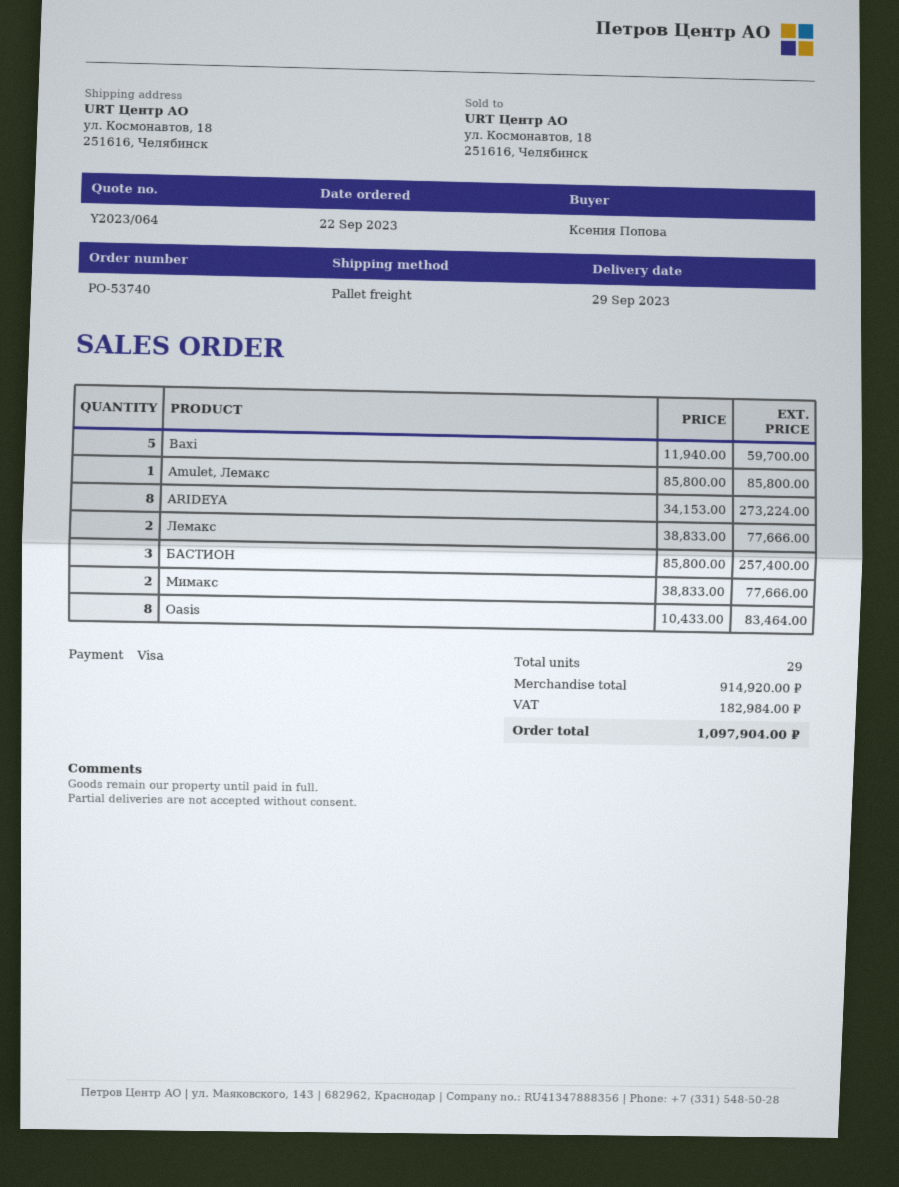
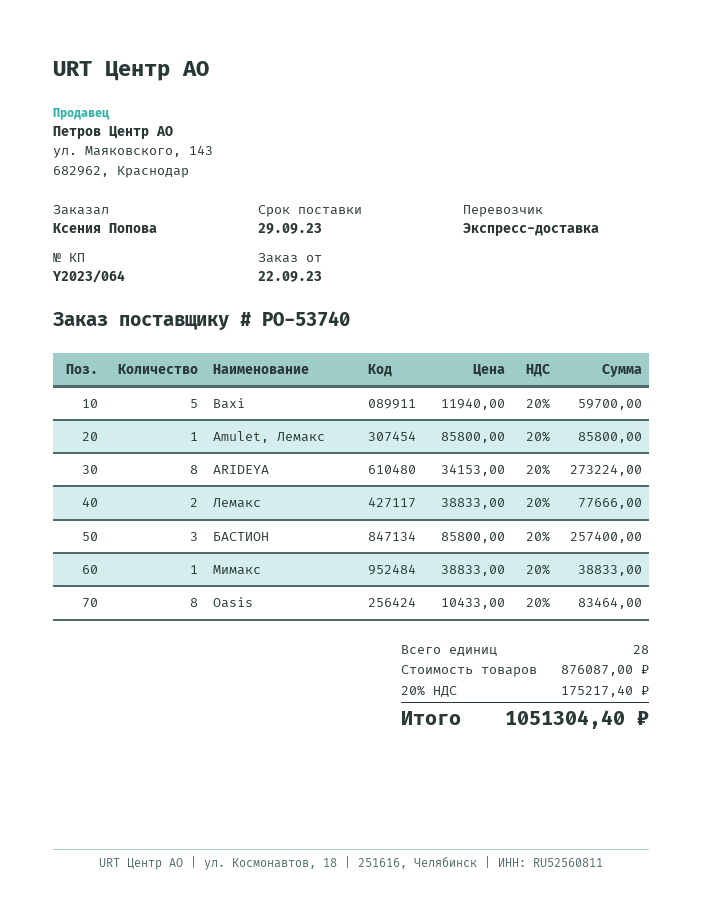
shipping method: pallet freight -> express
Мимакс: 2 x 38833.00 = 77666.00 -> 1 x 38833.00 = 38833.00
total quantity: 29 -> 28
subtotal: 914920.00 -> 876087.00
tax: 182984.00 -> 175217.40
total: 1097904.00 -> 1051304.40

